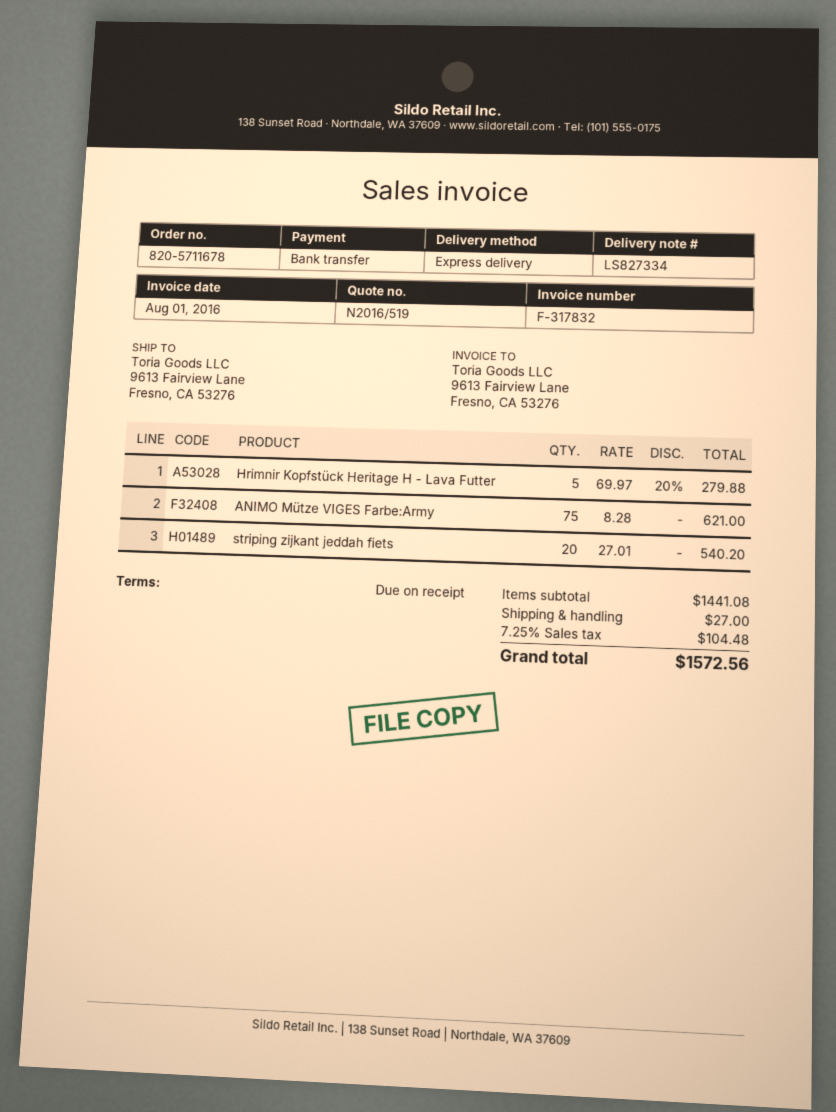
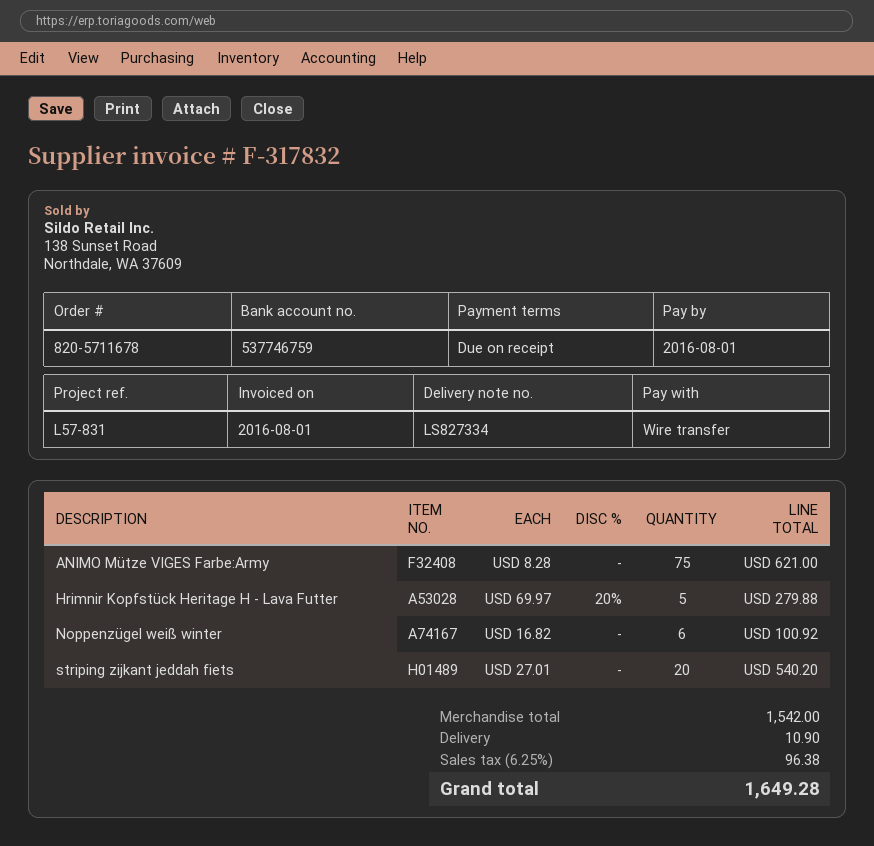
Noppenzügel weiß winter: none -> 6 x 16.82 = 100.92
subtotal: 1441.08 -> 1542.00
shipping: 27.00 -> 10.90
tax: 7.25% = 104.48 -> 6.25% = 96.38
total: 1572.56 -> 1649.28

